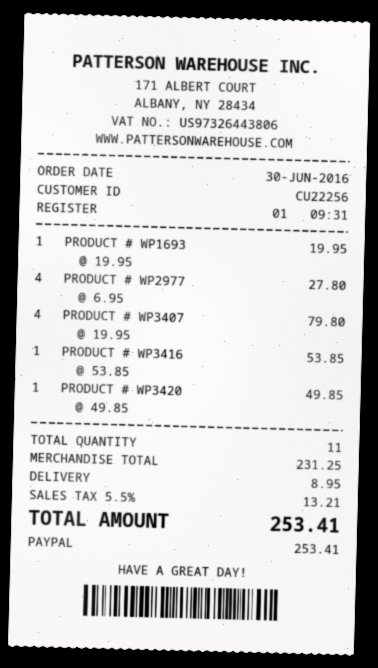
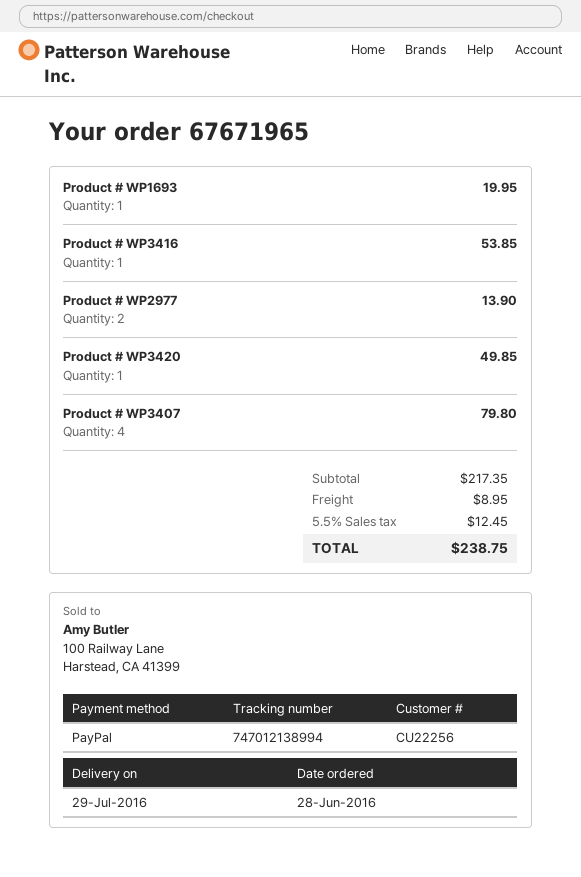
order date: 2016-06-30 -> 2016-06-28
PRODUCT # WP2977: 4 for 27.80 -> 2 for 13.90
subtotal: 231.25 -> 217.35
tax: 5.5% = 13.21 -> 5.5% = 12.45
total: 253.41 -> 238.75

